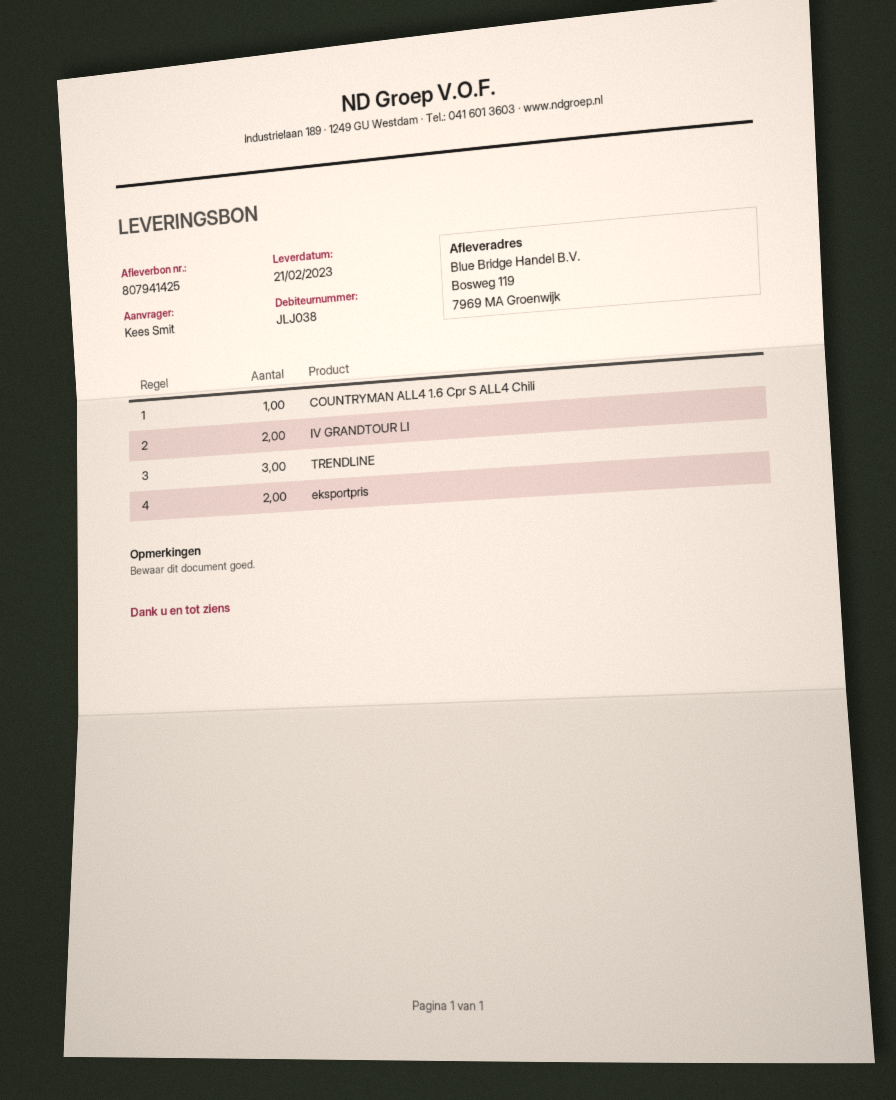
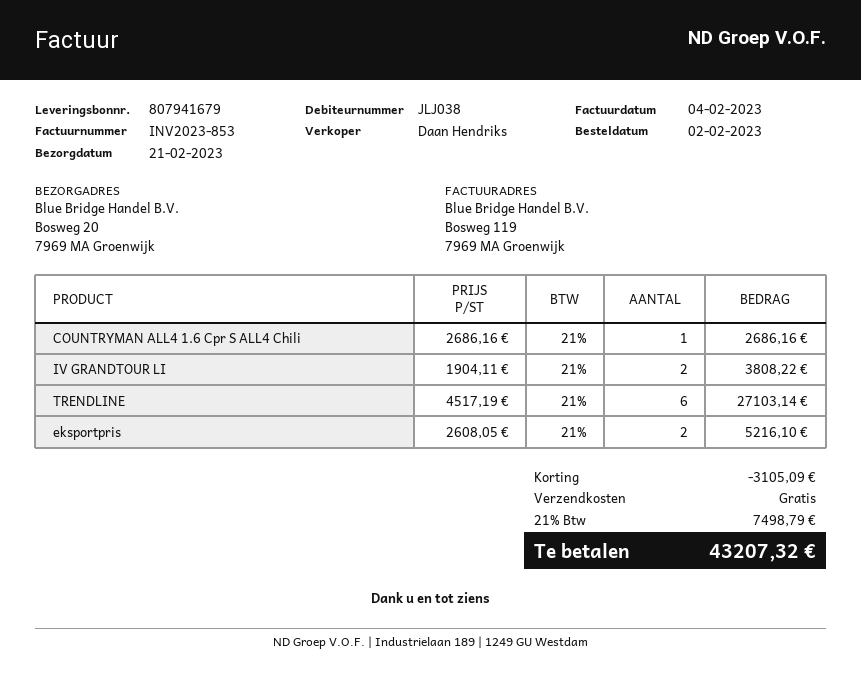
delivery note number: 807941425 -> 807941679
ship to: Bosweg 119, 7969 MA Groenwijk -> Bosweg 20, 7969 MA Groenwijk
TRENDLINE: 3 -> 6

